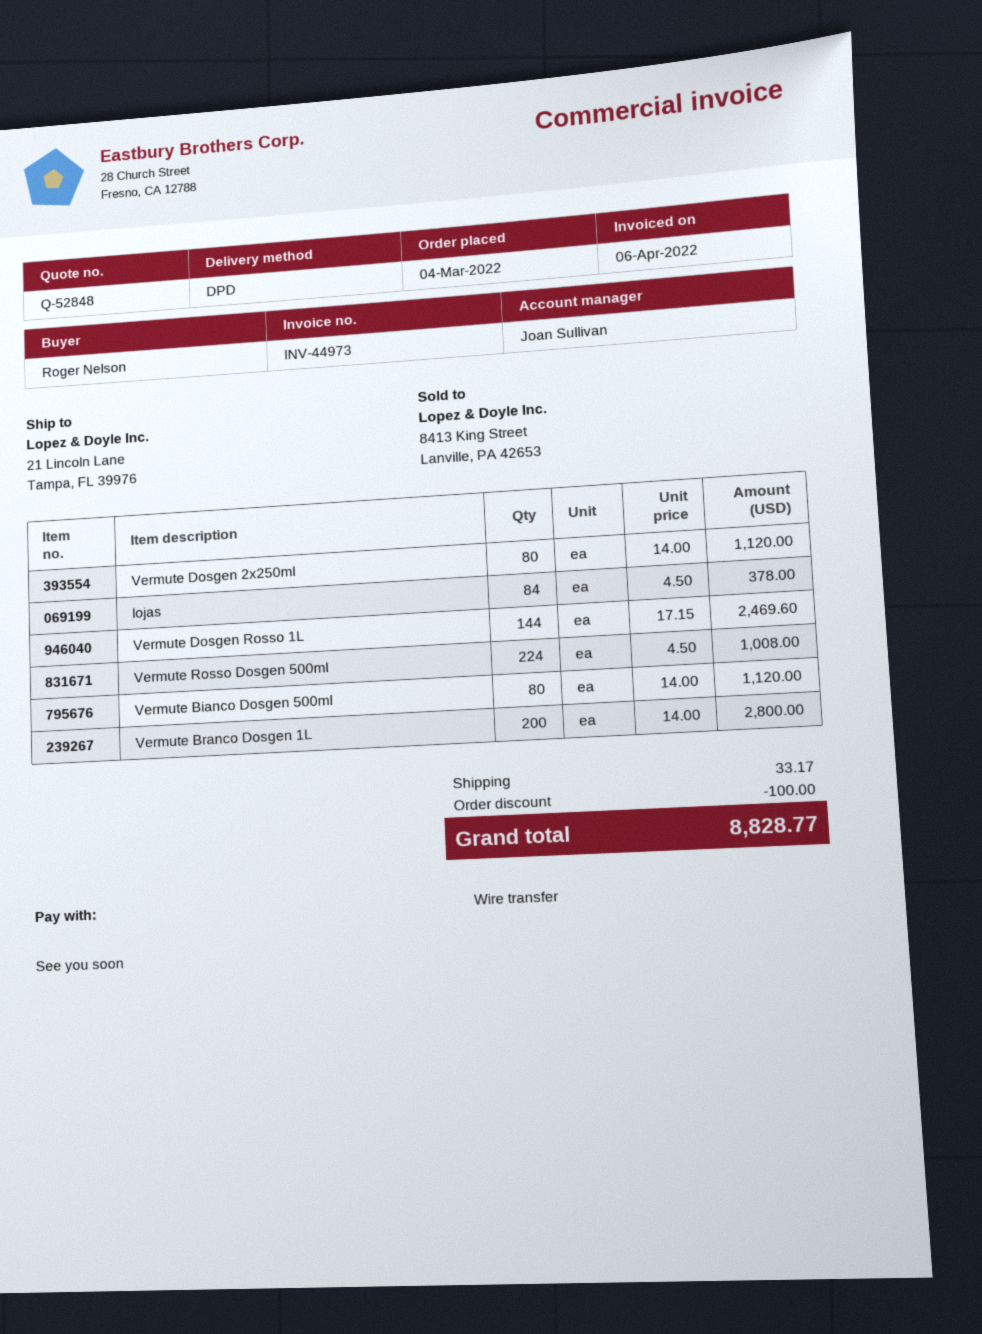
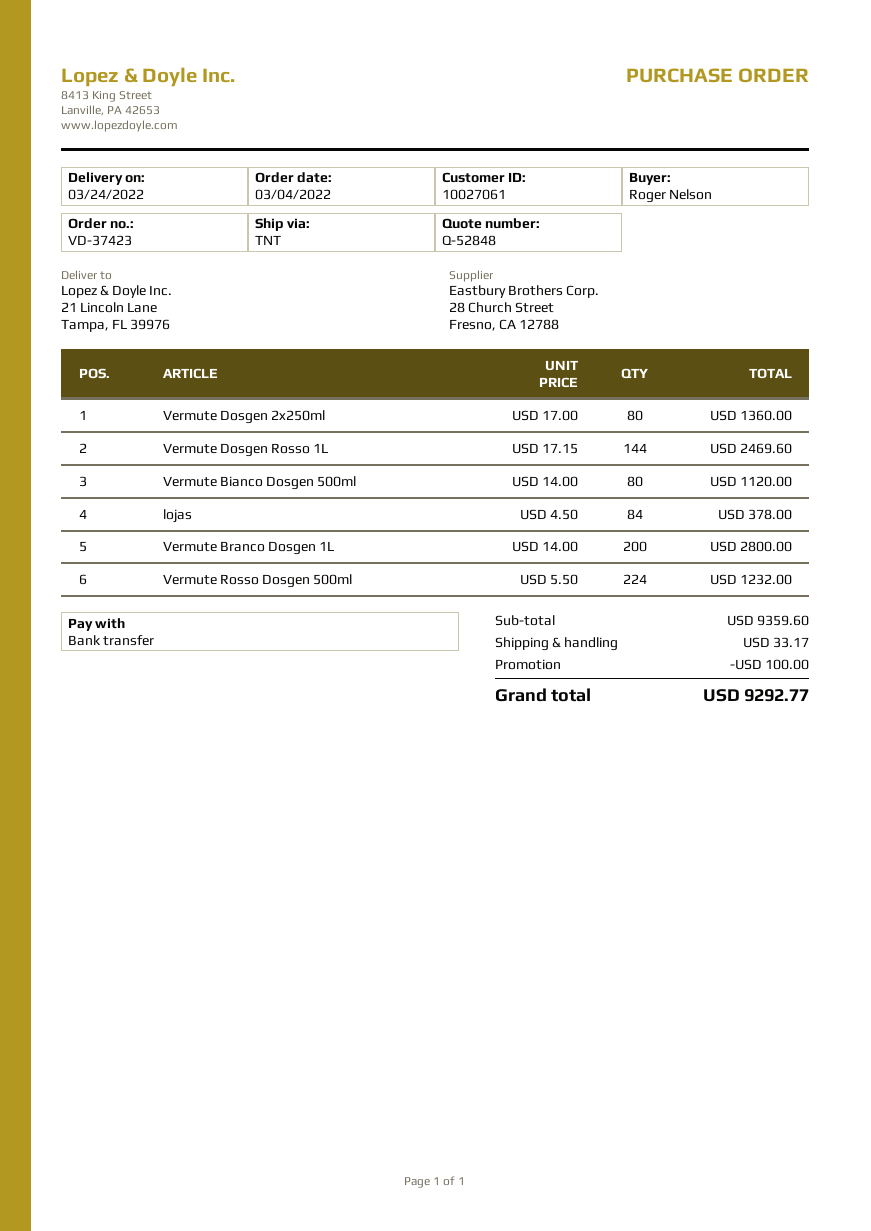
shipping method: DPD -> TNT
Vermute Dosgen 2x250ml: 80 x 14.00 = 1120.00 -> 80 x 17.00 = 1360.00
Vermute Rosso Dosgen 500ml: 224 x 4.50 = 1008.00 -> 224 x 5.50 = 1232.00
total: 8828.77 -> 9292.77

